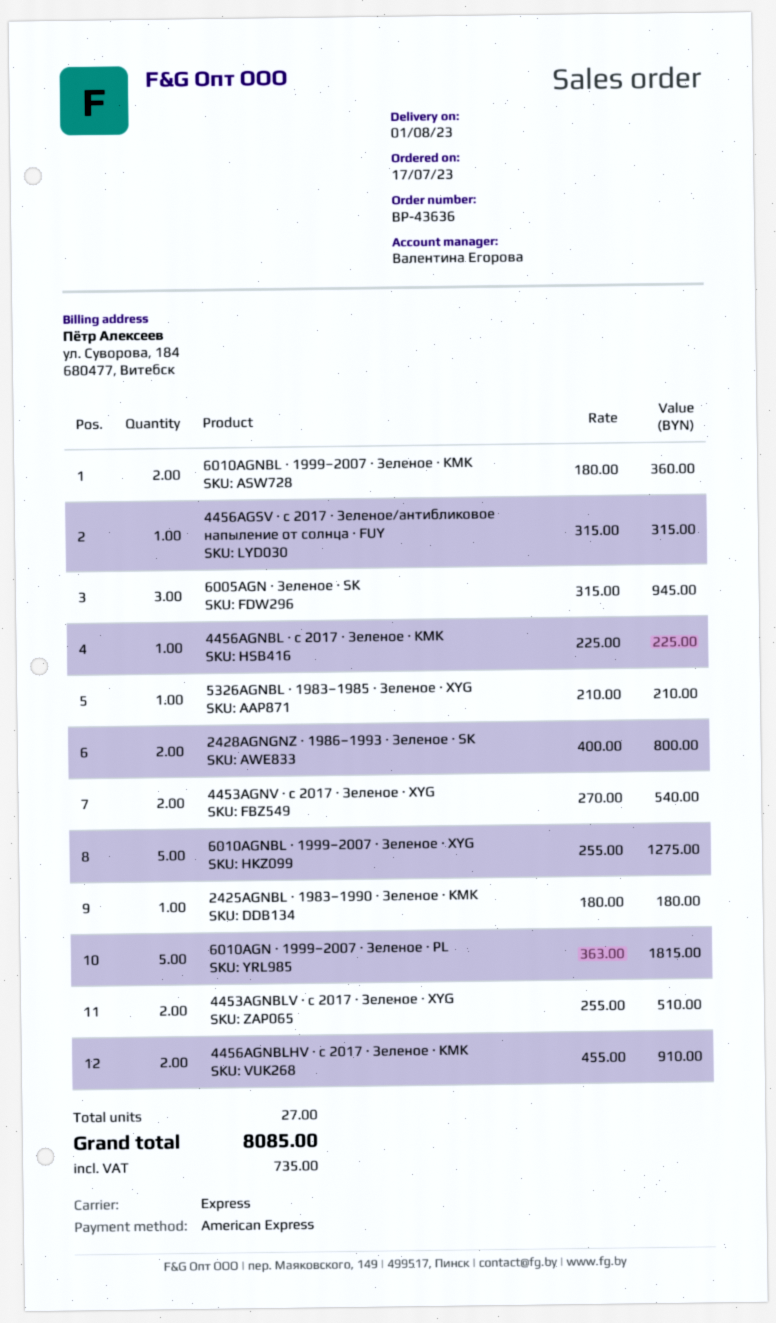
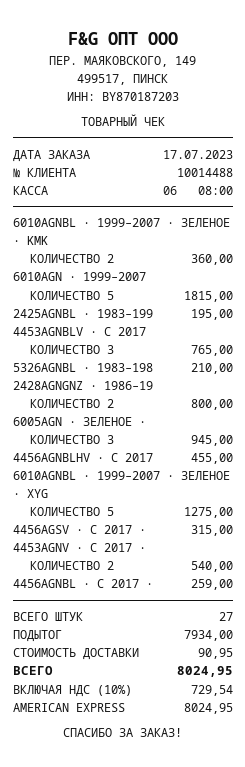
4456AGNBL · с 2017 · Зеленое · KMK: 1 for 225.00 -> 1 for 259.00
2425AGNBL · 1983–1990 · Зеленое · KMK: 1 for 180.00 -> 1 for 195.00
4453AGNBLV · с 2017 · Зеленое · XYG: 2 for 510.00 -> 3 for 765.00
4456AGNBLHV · с 2017 · Зеленое · KMK: 2 for 910.00 -> 1 for 455.00
shipping: none -> 90.95
tax: 735.00 -> 729.54
total: 8085.00 -> 8024.95

